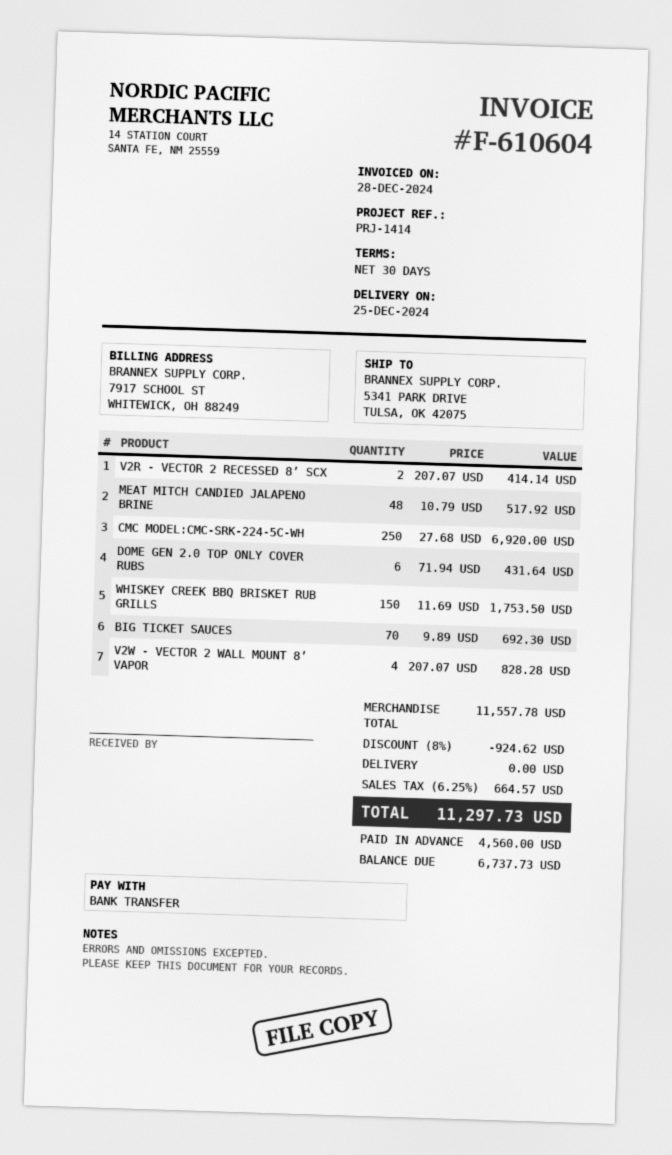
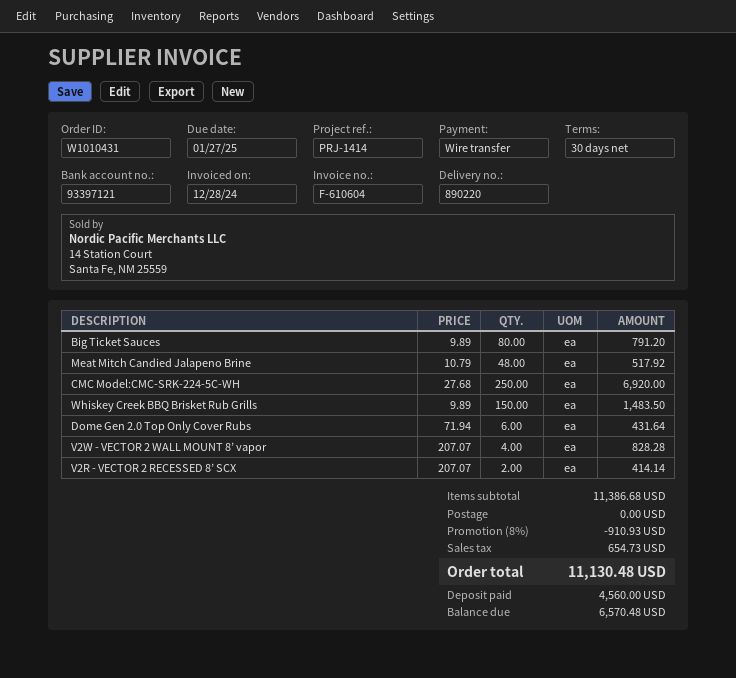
WHISKEY CREEK BBQ BRISKET RUB GRILLS: 150 x 11.69 = 1753.50 -> 150 x 9.89 = 1483.50
BIG TICKET SAUCES: 70 x 9.89 = 692.30 -> 80 x 9.89 = 791.20
subtotal: 11557.78 -> 11386.68
discount: 8% = 924.62 -> 8% = 910.93
tax: 664.57 -> 654.73
total: 11297.73 -> 11130.48
balance: 6737.73 -> 6570.48

